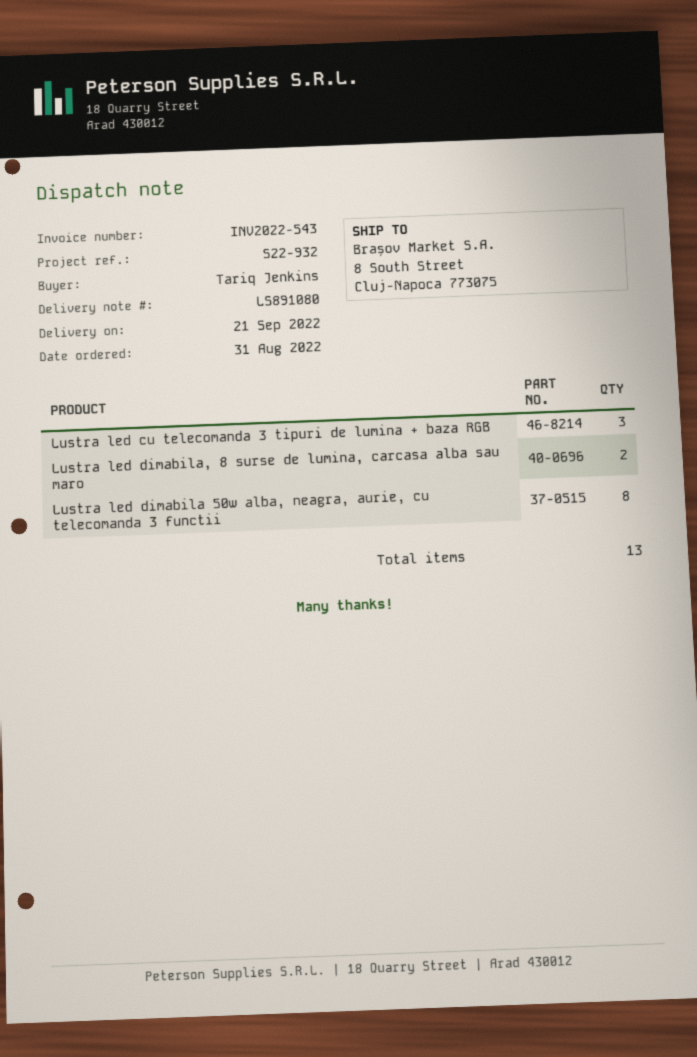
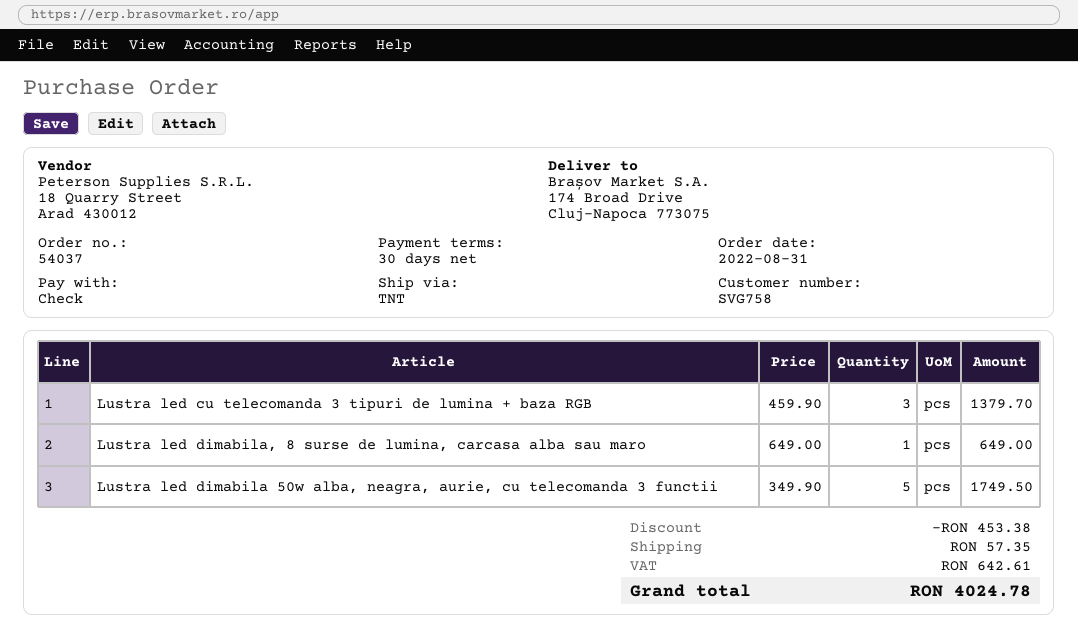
ship to: 8 South Street, Cluj-Napoca 773075 -> 174 Broad Drive, Cluj-Napoca 773075
Lustra led dimabila, 8 surse de lumina, carcasa alba sau maro: 2 -> 1
Lustra led dimabila 50w alba, neagra, aurie, cu telecomanda 3 functii: 8 -> 5

